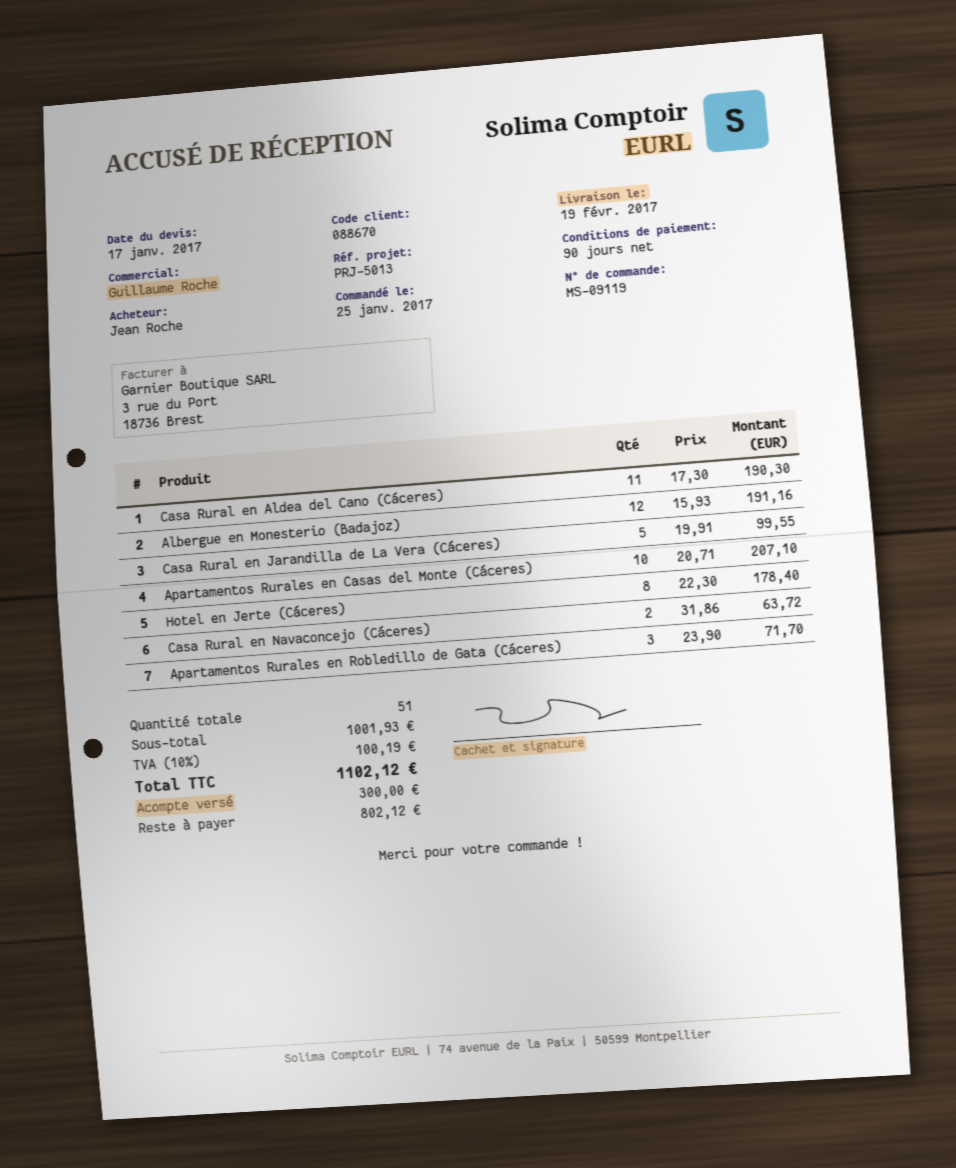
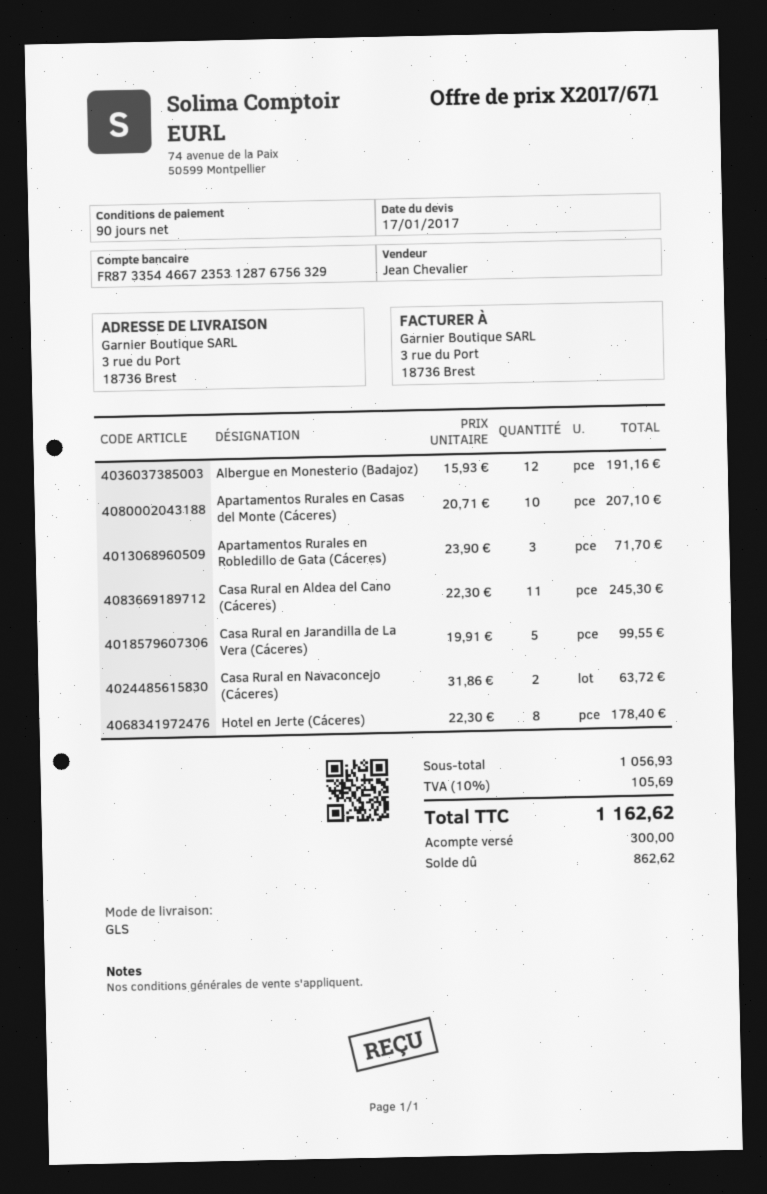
sales rep: Guillaume Roche -> Jean Chevalier
Casa Rural en Aldea del Cano (Cáceres): 11 x 17.30 = 190.30 -> 11 x 22.30 = 245.30
subtotal: 1001.93 -> 1056.93
tax: 10% = 100.19 -> 10% = 105.69
total: 1102.12 -> 1162.62
balance: 802.12 -> 862.62

